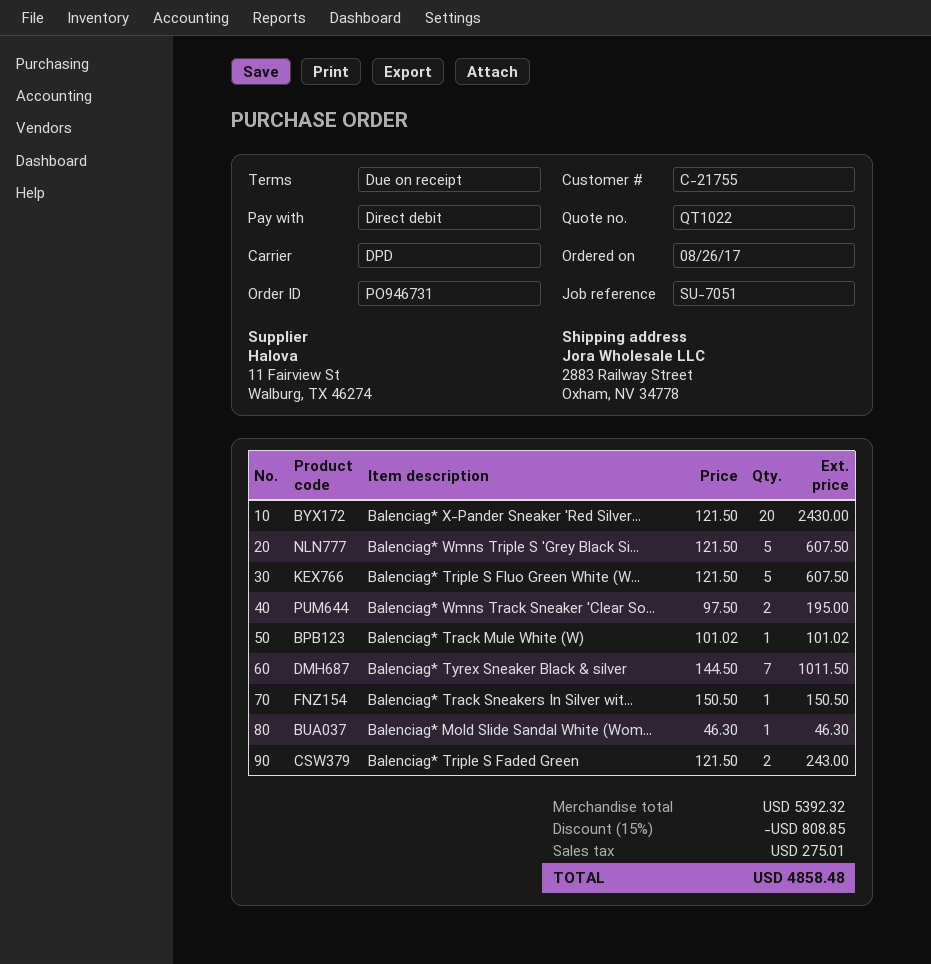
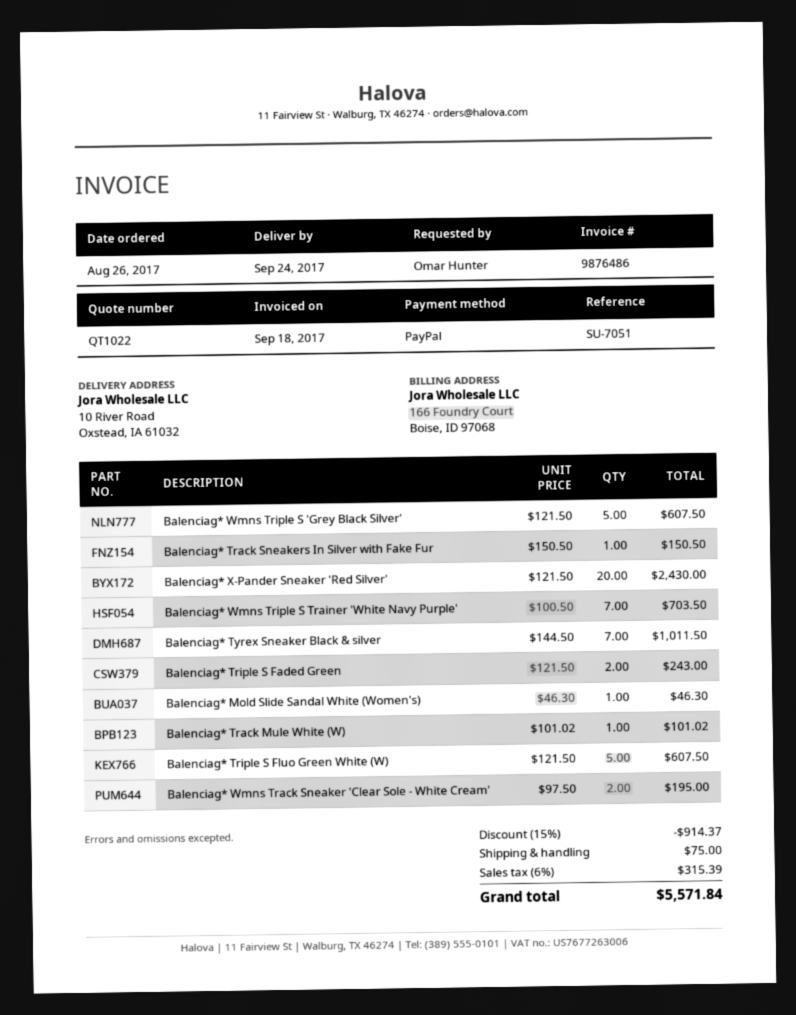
payment method: direct debit -> PayPal
ship to: 2883 Railway Street, Oxham, NV 34778 -> 10 River Road, Oxstead, IA 61032
Balenciag* Wmns Triple S Trainer 'White Navy Purple': none -> 7 x 100.50 = 703.50
discount: 15% = 808.85 -> 15% = 914.37
shipping: none -> 75.00
tax: 275.01 -> 315.39
total: 4858.48 -> 5571.84

